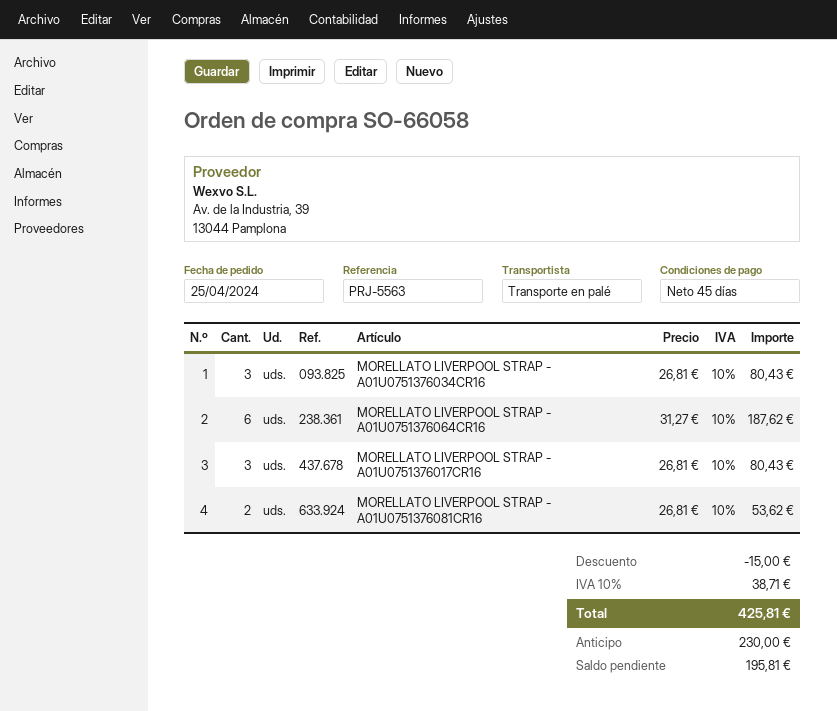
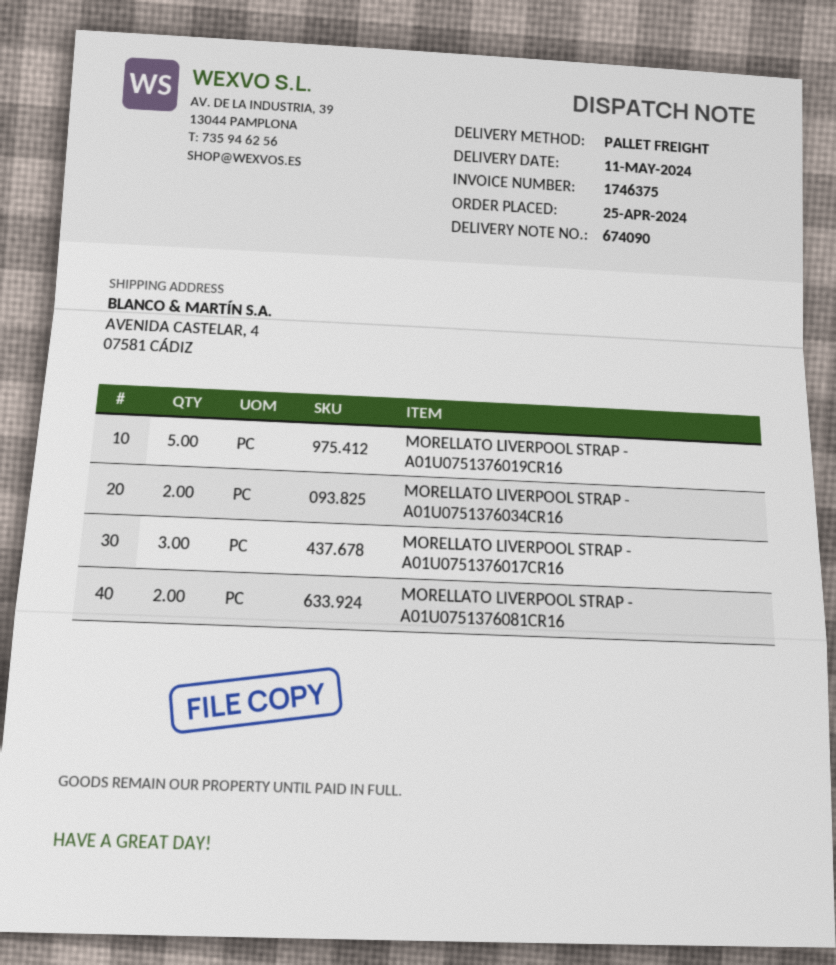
MORELLATO LIVERPOOL STRAP - A01U0751376034CR16: 3 -> 2
MORELLATO LIVERPOOL STRAP - A01U0751376064CR16: 6 -> none
MORELLATO LIVERPOOL STRAP - A01U0751376019CR16: none -> 5

